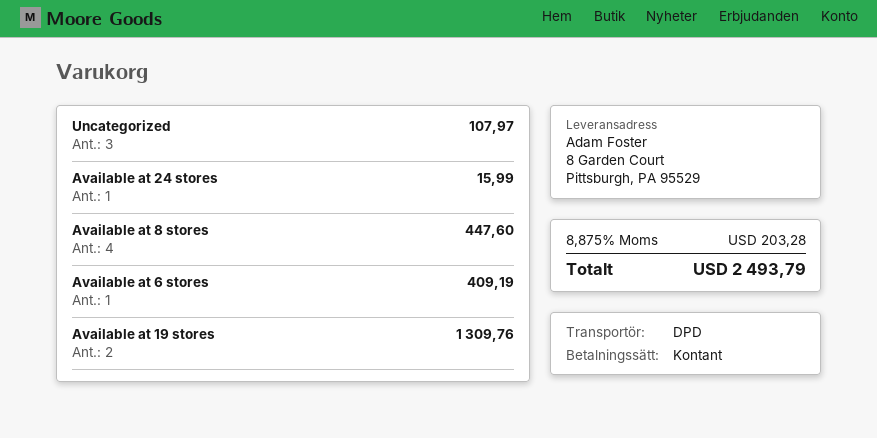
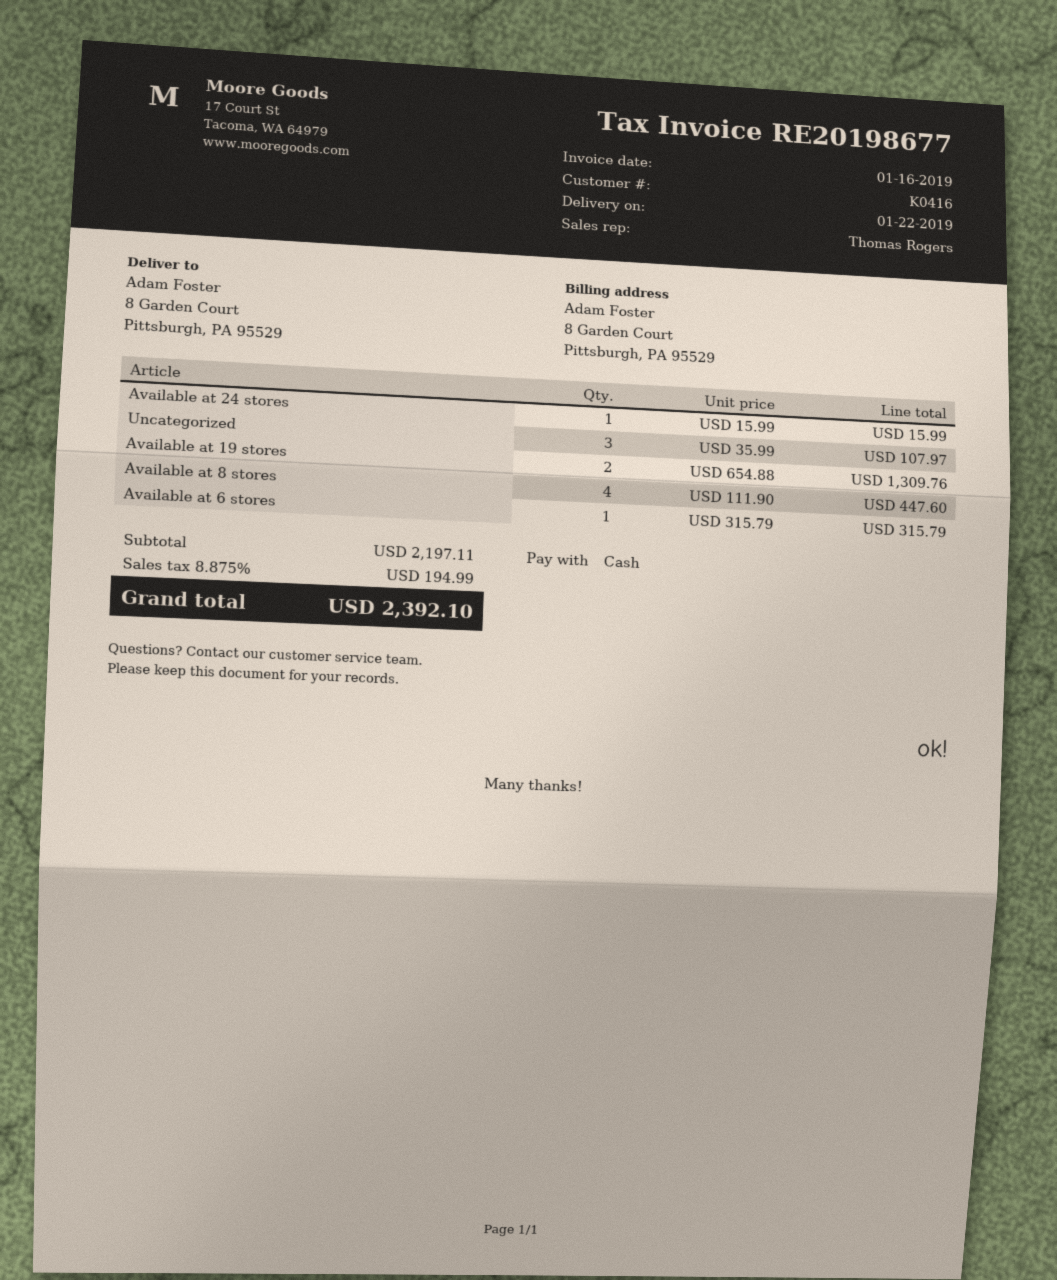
Available at 6 stores: 1 for 409.19 -> 1 for 315.79
tax: 8.875% = 203.28 -> 8.875% = 194.99
total: 2493.79 -> 2392.10

